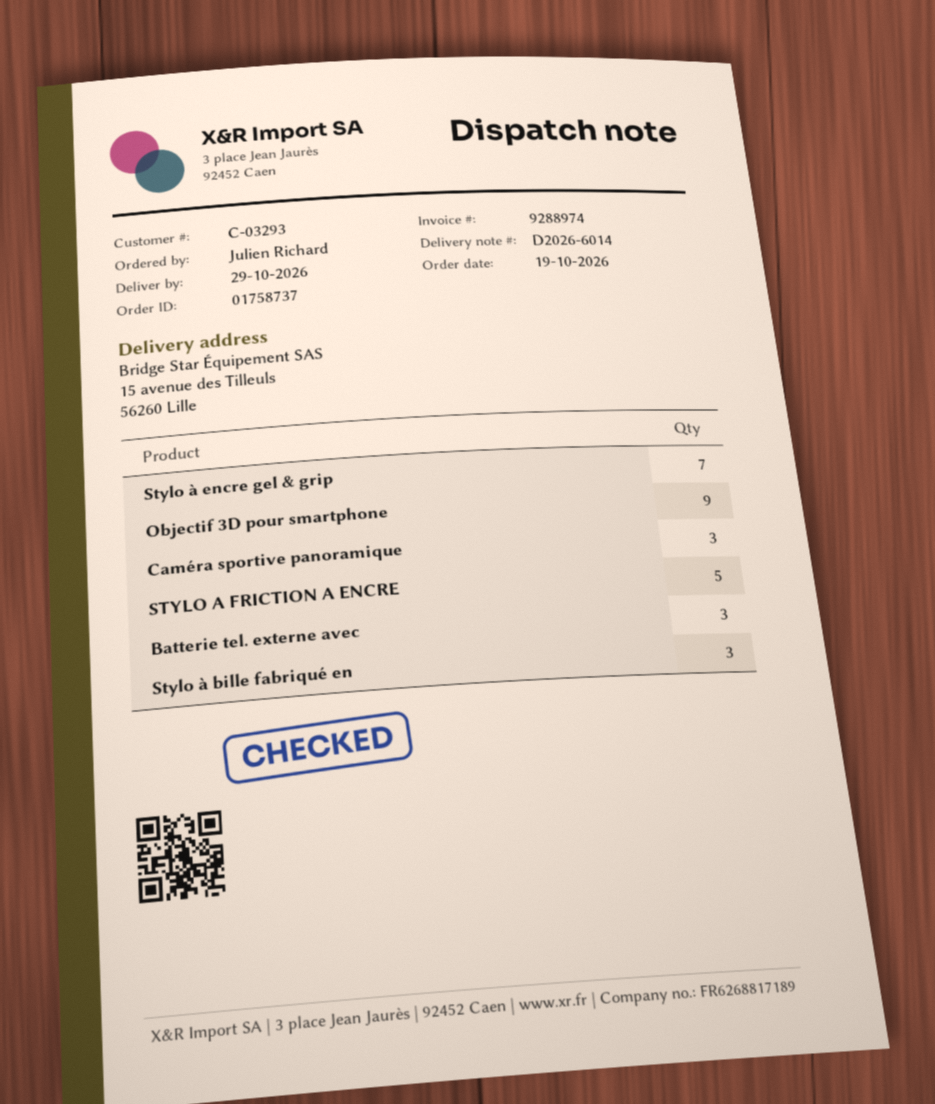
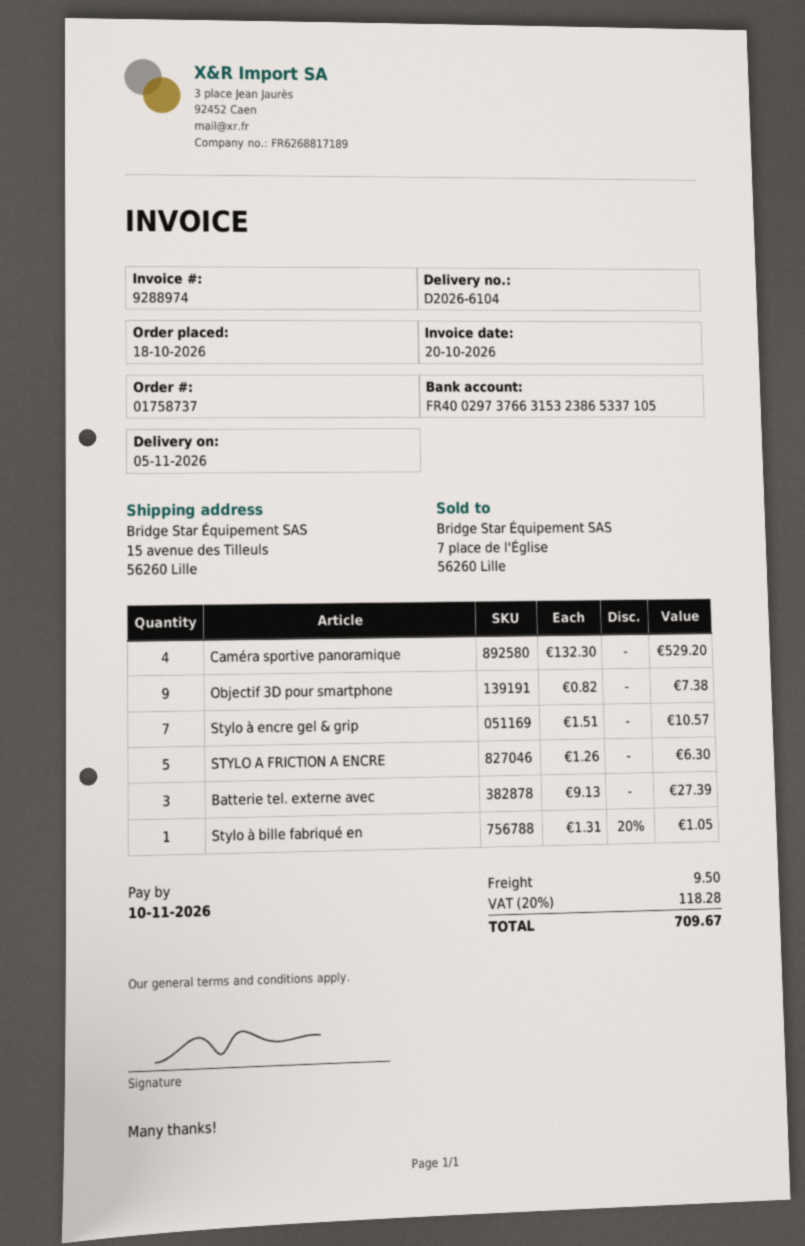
order date: 2026-10-19 -> 2026-10-18
delivery note number: D2026-6014 -> D2026-6104
delivery date: 2026-10-29 -> 2026-11-05
Caméra sportive panoramique: 3 -> 4
Stylo à bille fabriqué en: 3 -> 1

